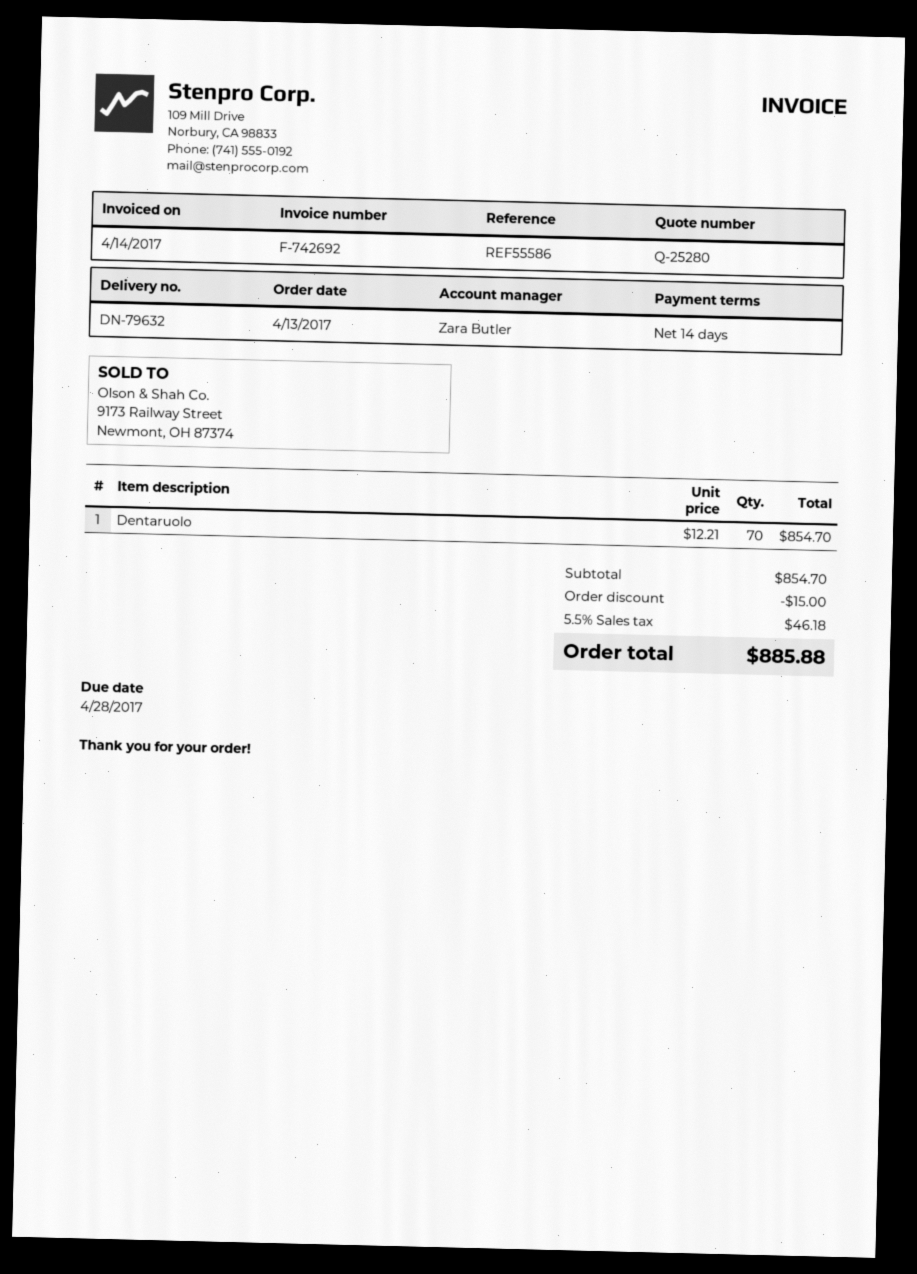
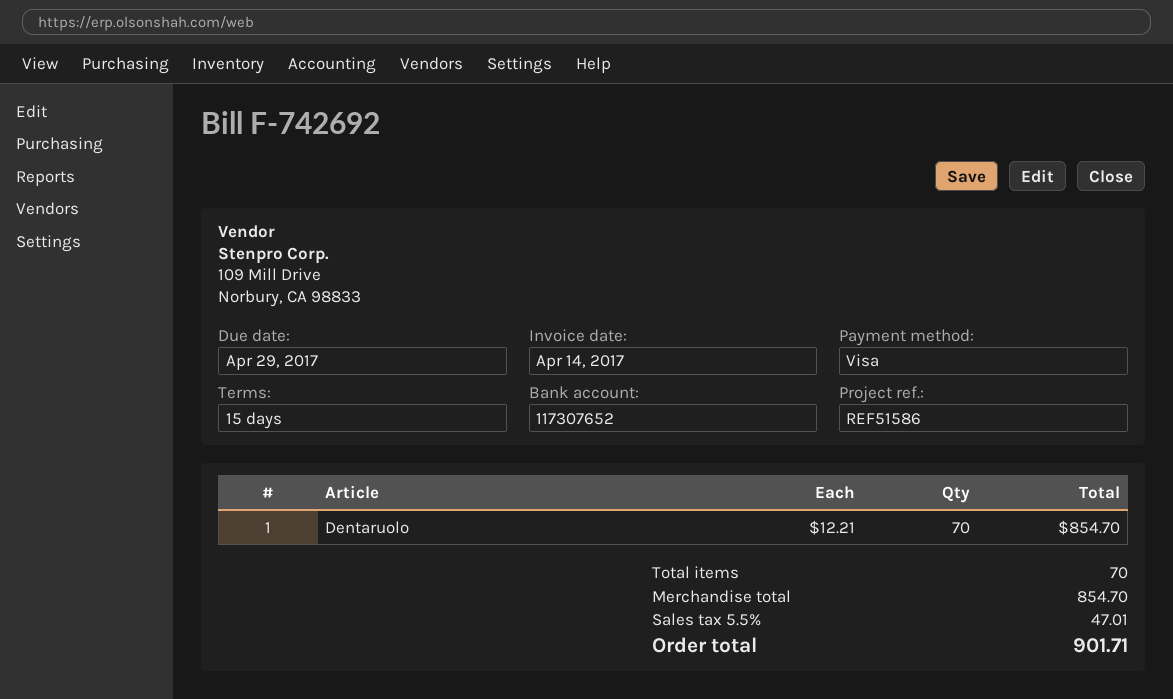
payment terms: 14 days -> 15 days
due date: 2017-04-28 -> 2017-04-29
reference: REF55586 -> REF51586
discount: 15.00 -> none
tax: 5.5% = 46.18 -> 5.5% = 47.01
total: 885.88 -> 901.71

